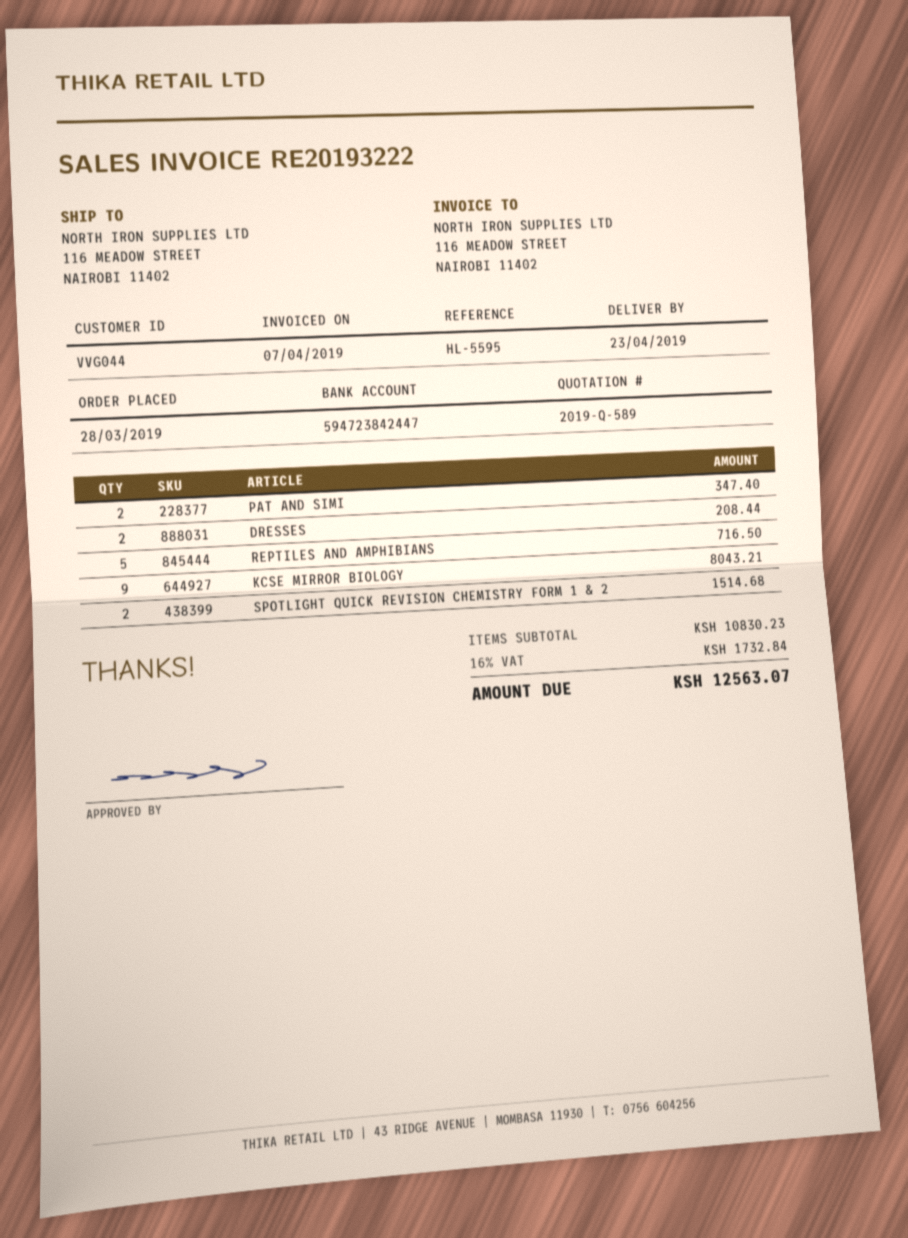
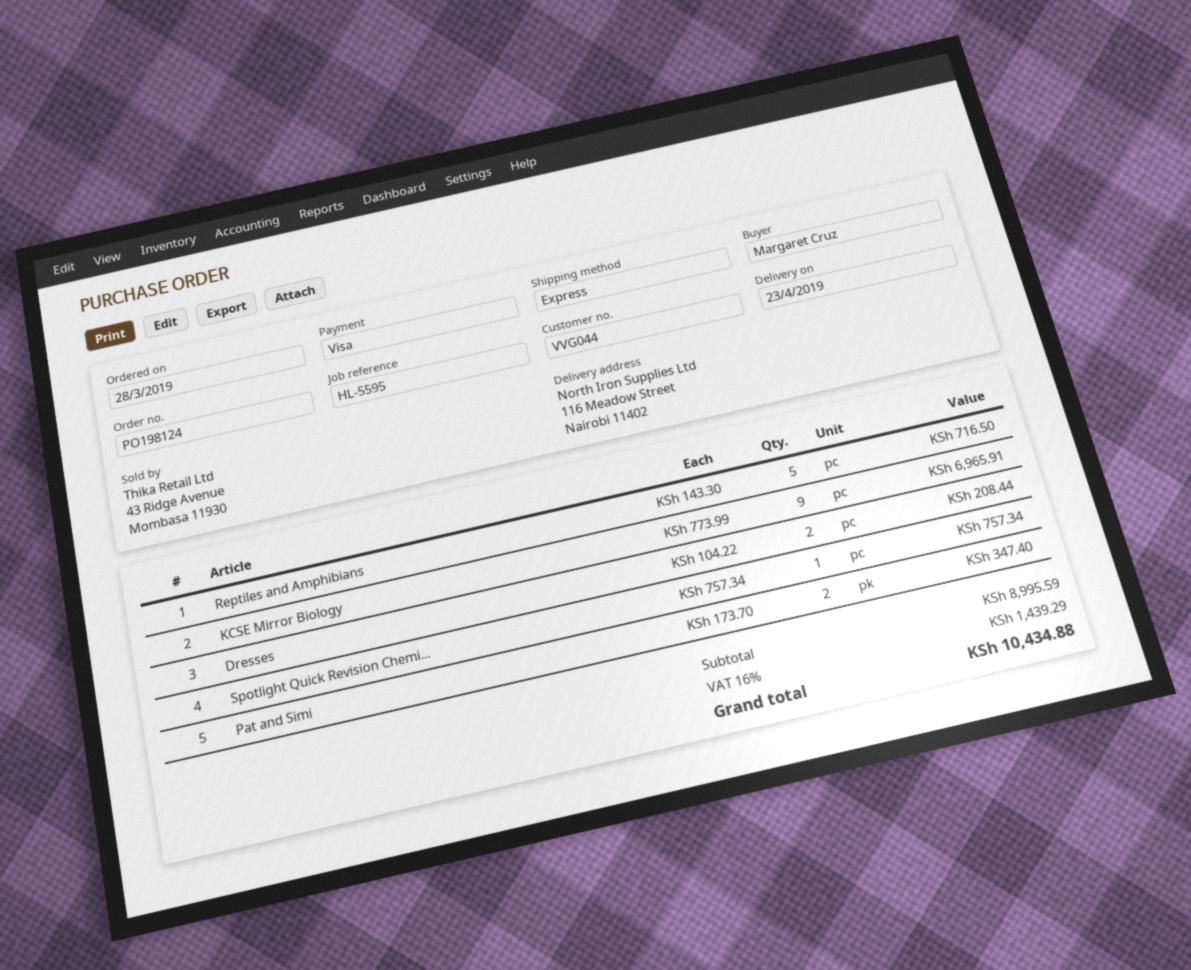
KCSE MIRROR BIOLOGY: 9 for 8043.21 -> 9 for 6965.91
SPOTLIGHT QUICK REVISION CHEMISTRY FORM 1 & 2: 2 for 1514.68 -> 1 for 757.34
subtotal: 10830.23 -> 8995.59
tax: 16% = 1732.84 -> 16% = 1439.29
total: 12563.07 -> 10434.88

